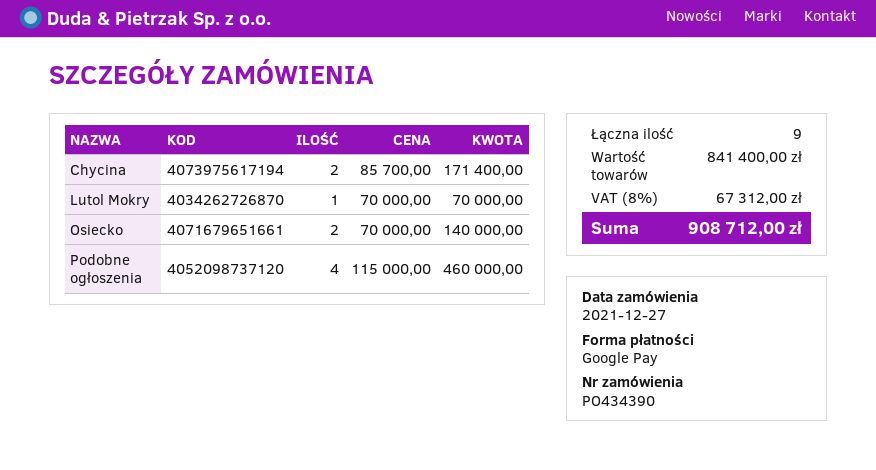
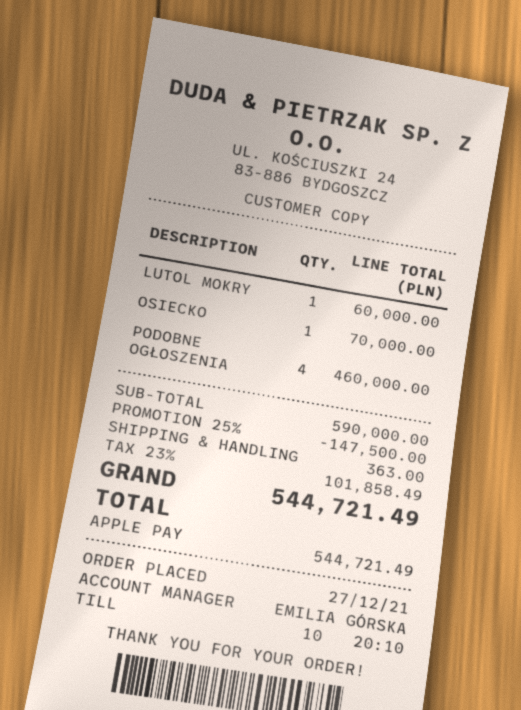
payment method: Google Pay -> Apple Pay
Chycina: 2 for 171400.00 -> none
Lutol Mokry: 1 for 70000.00 -> 1 for 60000.00
Osiecko: 2 for 140000.00 -> 1 for 70000.00
subtotal: 841400.00 -> 590000.00
discount: none -> 25% = 147500.00
shipping: none -> 363.00
tax: 8% = 67312.00 -> 23% = 101858.49
total: 908712.00 -> 544721.49

